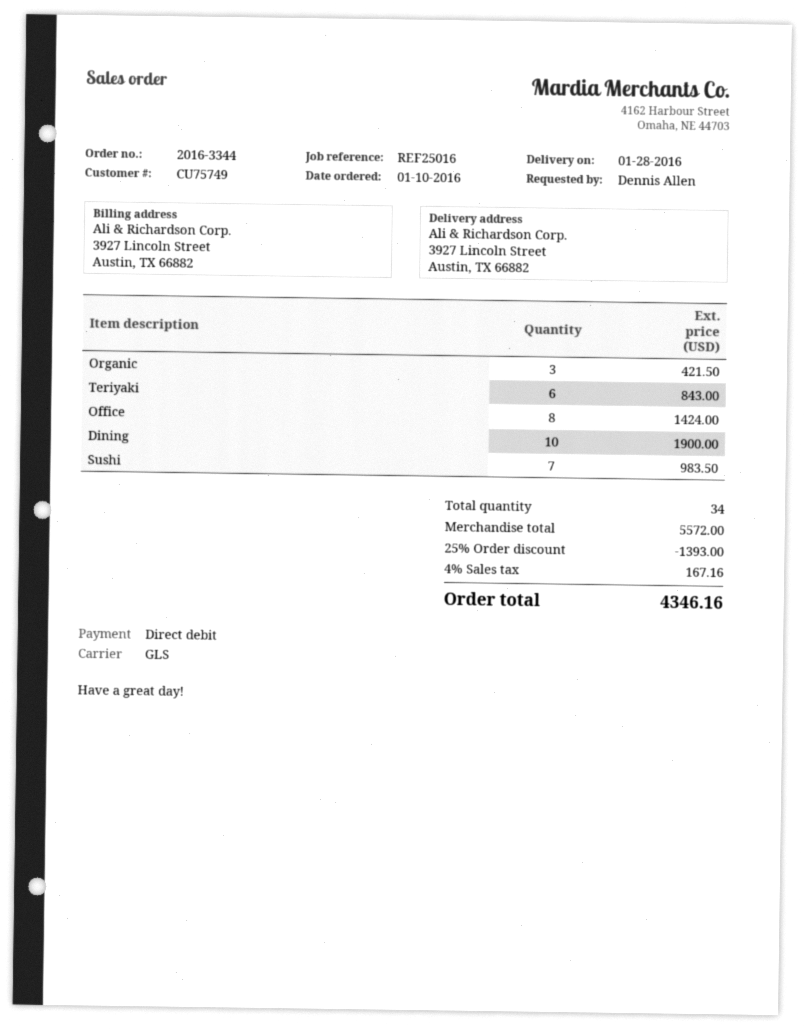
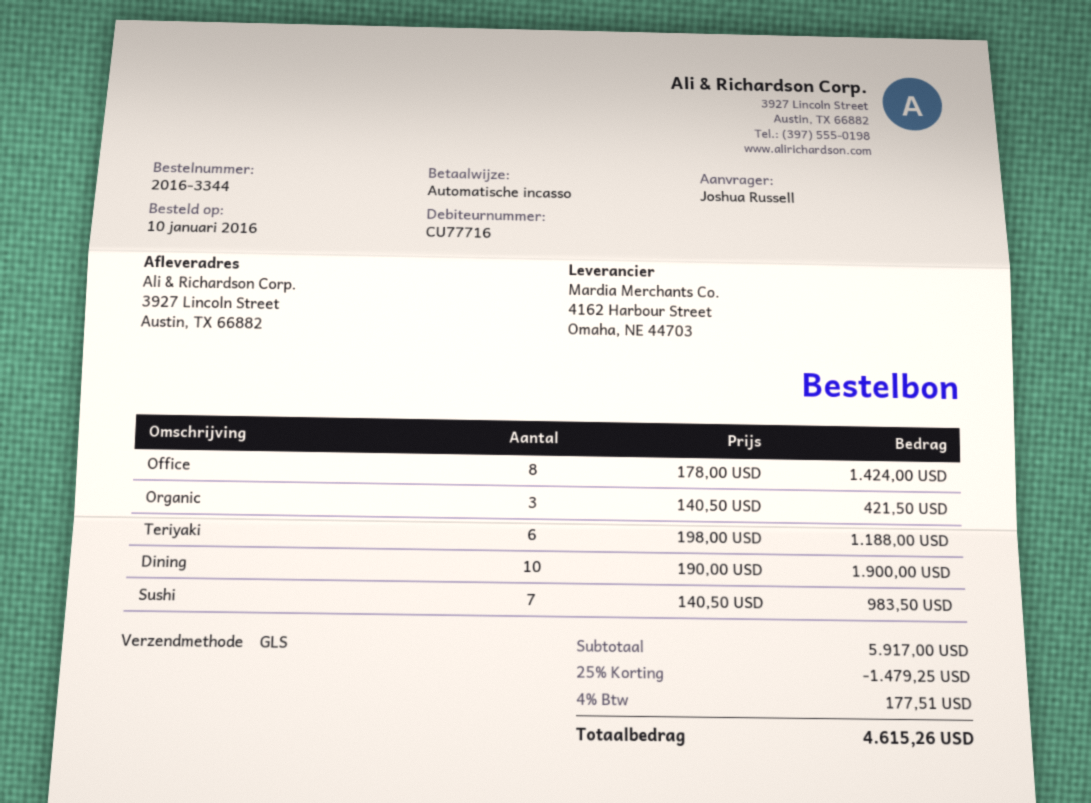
customer number: CU75749 -> CU77716
ordered by: Dennis Allen -> Joshua Russell
Teriyaki: 6 for 843.00 -> 6 for 1188.00
subtotal: 5572.00 -> 5917.00
discount: 25% = 1393.00 -> 25% = 1479.25
tax: 4% = 167.16 -> 4% = 177.51
total: 4346.16 -> 4615.26

